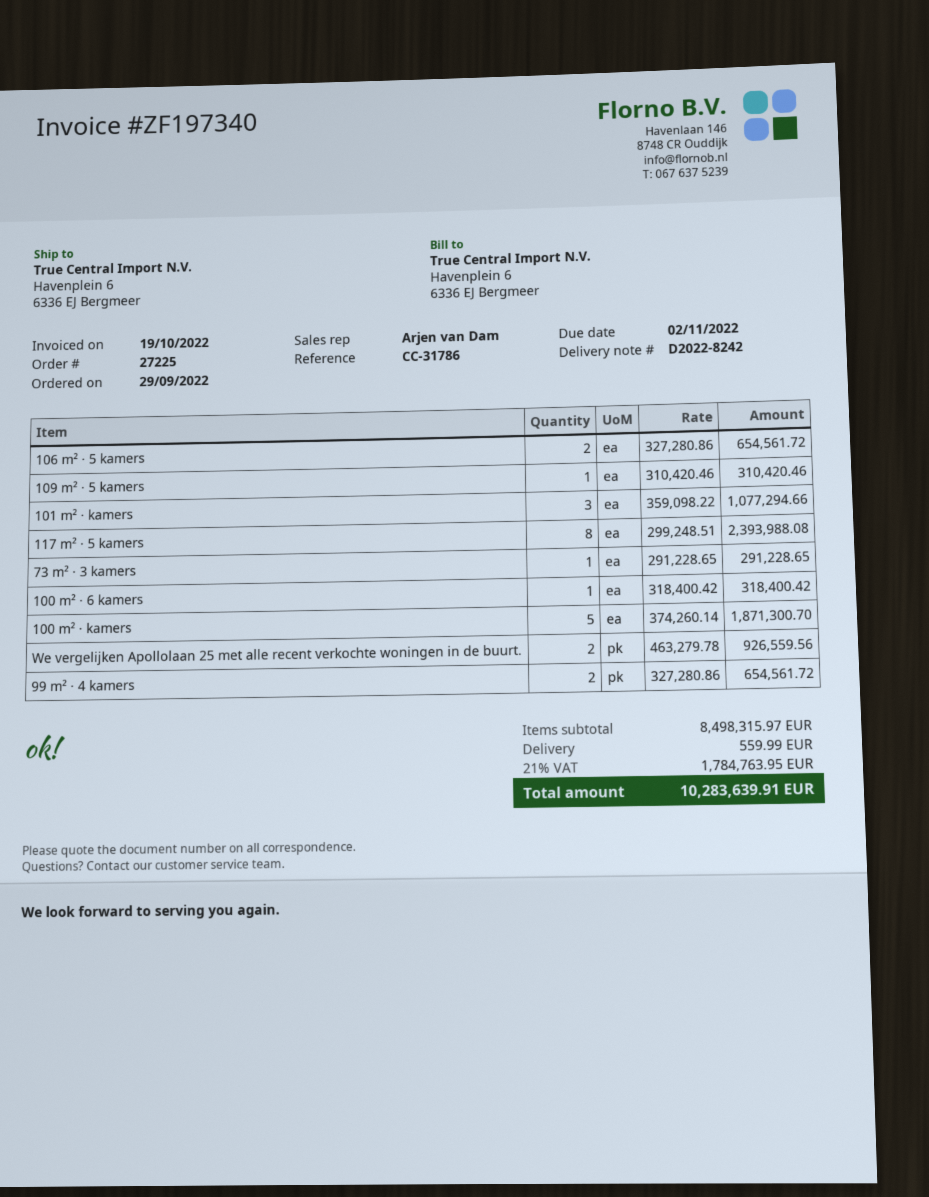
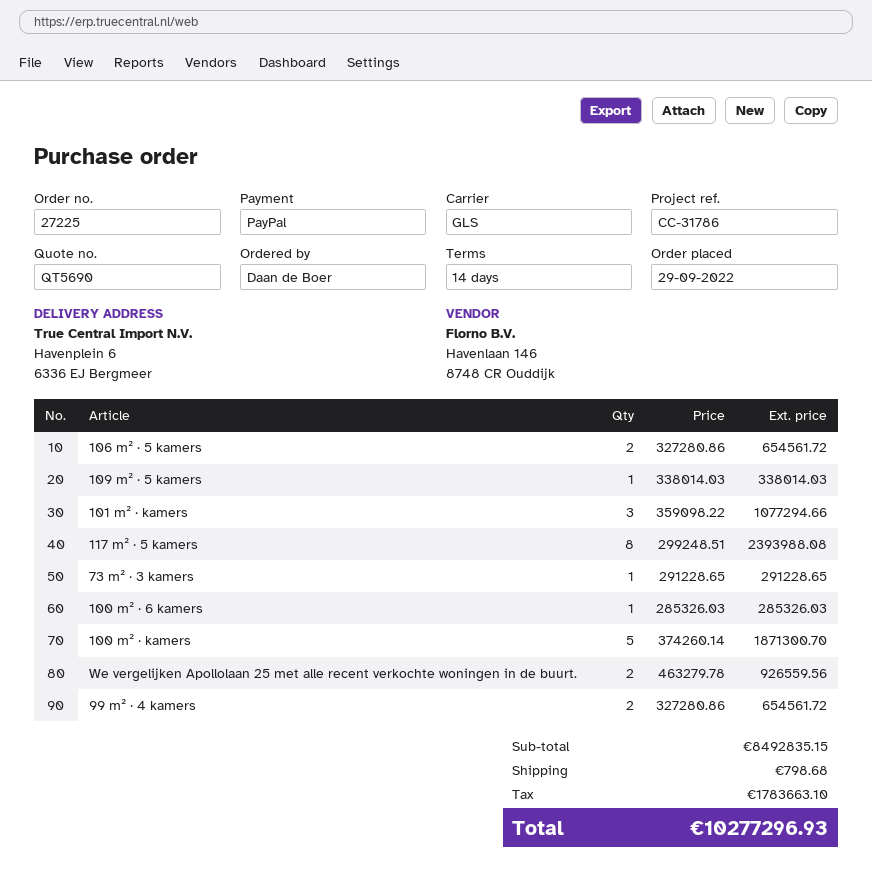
109 m² · 5 kamers: 1 x 310420.46 = 310420.46 -> 1 x 338014.03 = 338014.03
100 m² · 6 kamers: 1 x 318400.42 = 318400.42 -> 1 x 285326.03 = 285326.03
subtotal: 8498315.97 -> 8492835.15
shipping: 559.99 -> 798.68
tax: 1784763.95 -> 1783663.10
total: 10283639.91 -> 10277296.93

